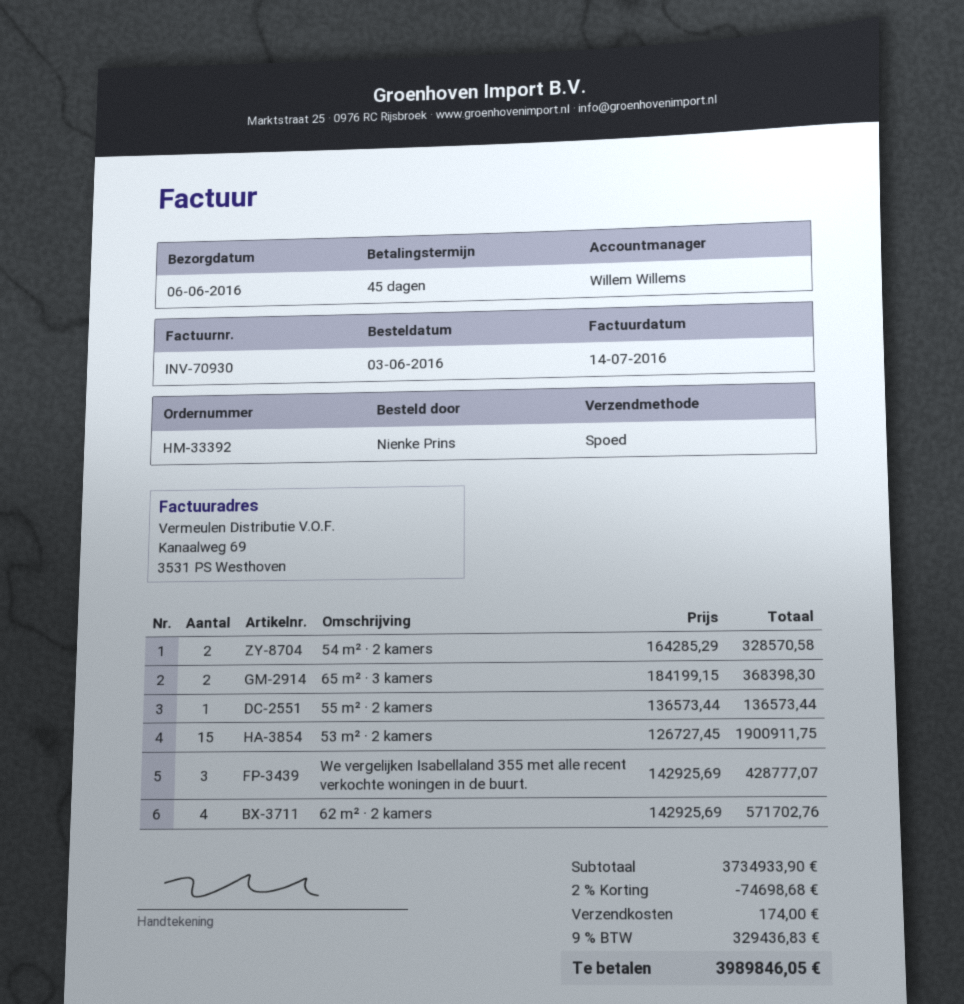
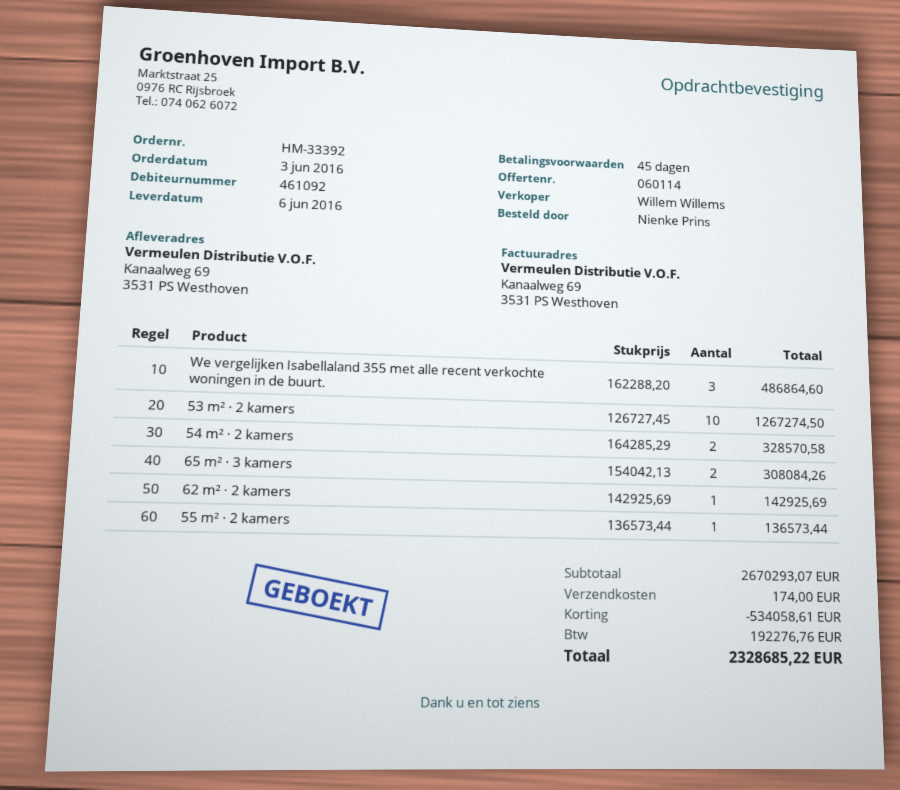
65 m² · 3 kamers: 2 x 184199.15 = 368398.30 -> 2 x 154042.13 = 308084.26
53 m² · 2 kamers: 15 x 126727.45 = 1900911.75 -> 10 x 126727.45 = 1267274.50
We vergelijken Isabellaland 355 met alle recent verkochte woningen in de buurt.: 3 x 142925.69 = 428777.07 -> 3 x 162288.20 = 486864.60
62 m² · 2 kamers: 4 x 142925.69 = 571702.76 -> 1 x 142925.69 = 142925.69
subtotal: 3734933.90 -> 2670293.07
discount: 74698.68 -> 534058.61
tax: 329436.83 -> 192276.76
total: 3989846.05 -> 2328685.22

